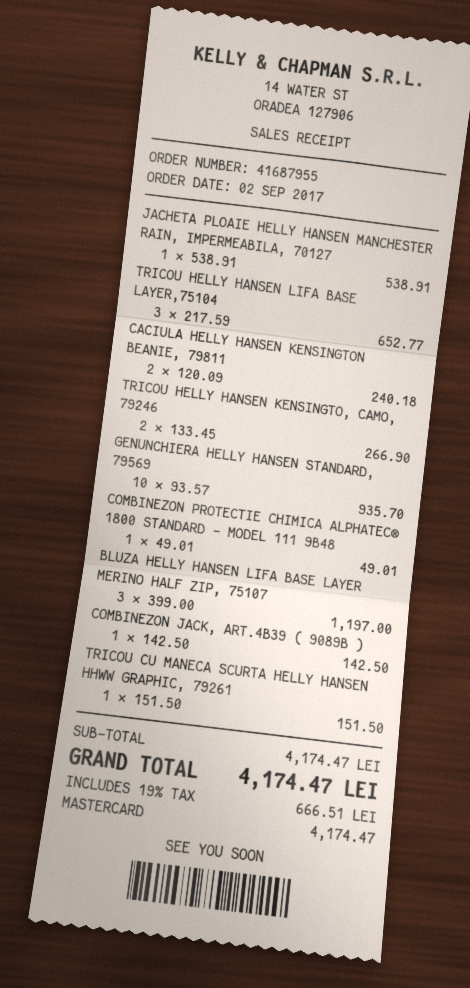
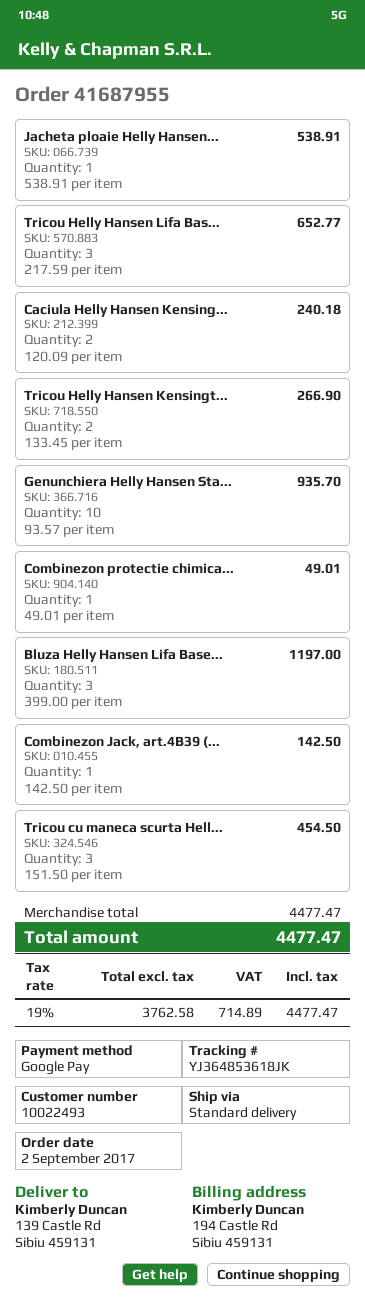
payment method: Mastercard -> Google Pay
TRICOU CU MANECA SCURTA HELLY HANSEN HHWW GRAPHIC, 79261: 1 x 151.50 = 151.50 -> 3 x 151.50 = 454.50
subtotal: 4174.47 -> 4477.47
tax: 19% = 666.51 -> 19% = 714.89
total: 4174.47 -> 4477.47

